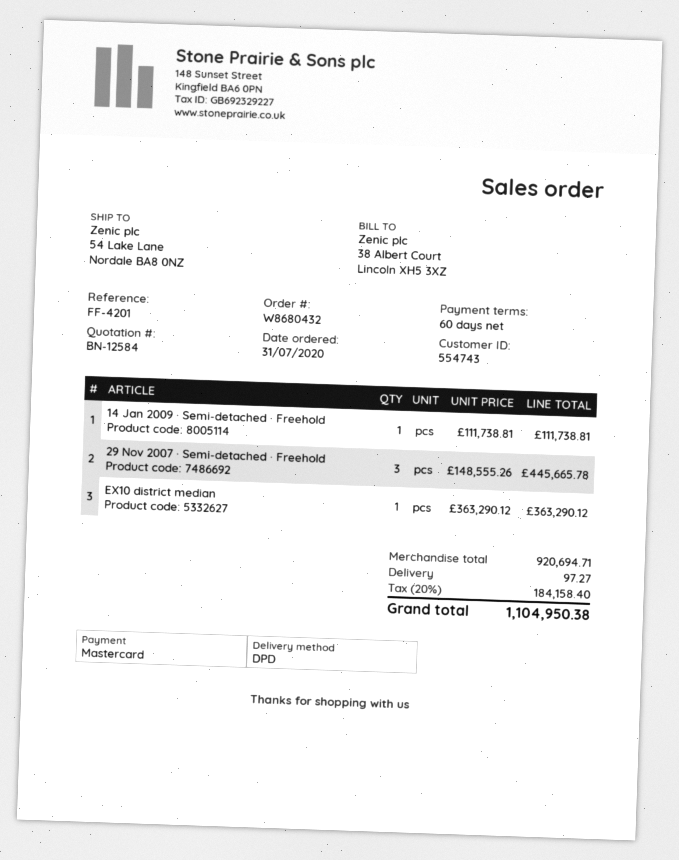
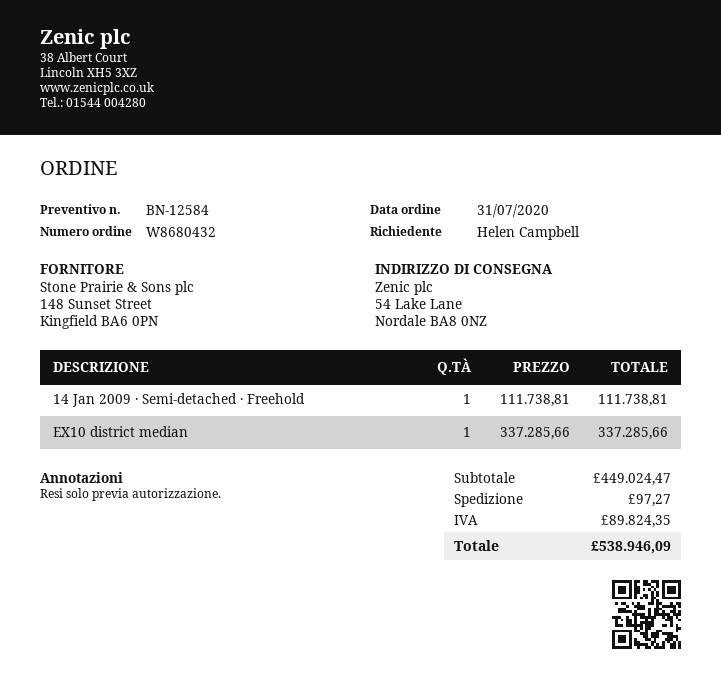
29 Nov 2007 · Semi-detached · Freehold: 3 x 148555.26 = 445665.78 -> none
EX10 district median: 1 x 363290.12 = 363290.12 -> 1 x 337285.66 = 337285.66
subtotal: 920694.71 -> 449024.47
tax: 184158.40 -> 89824.35
total: 1104950.38 -> 538946.09

